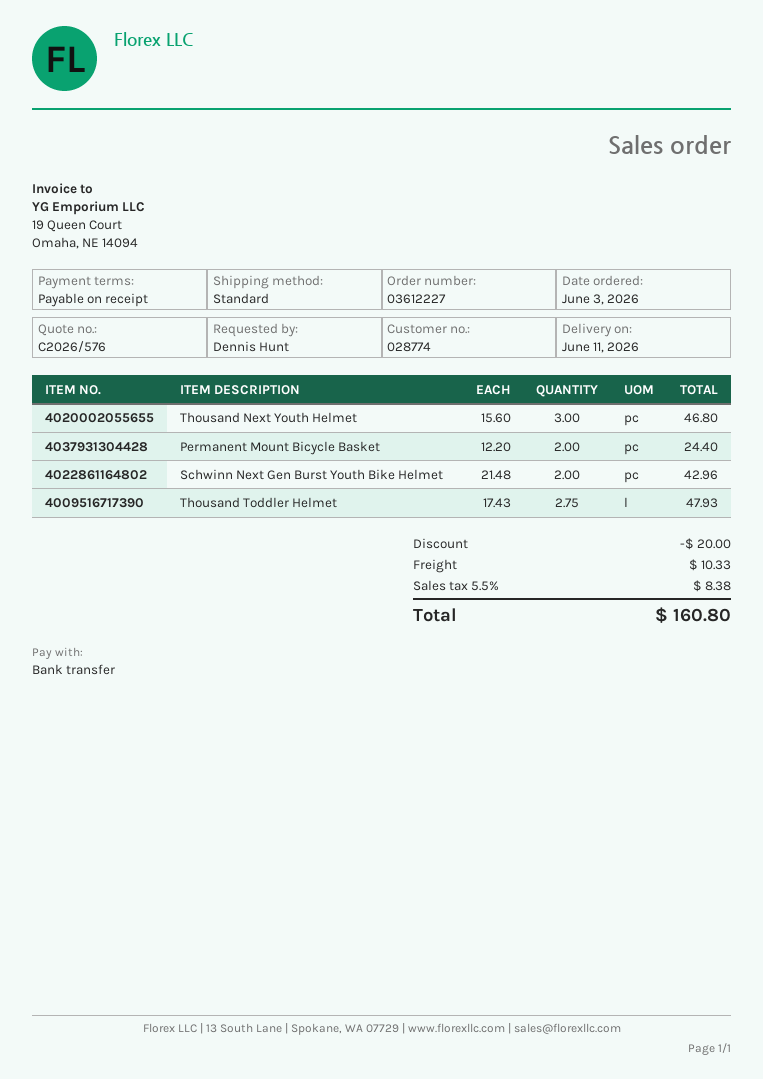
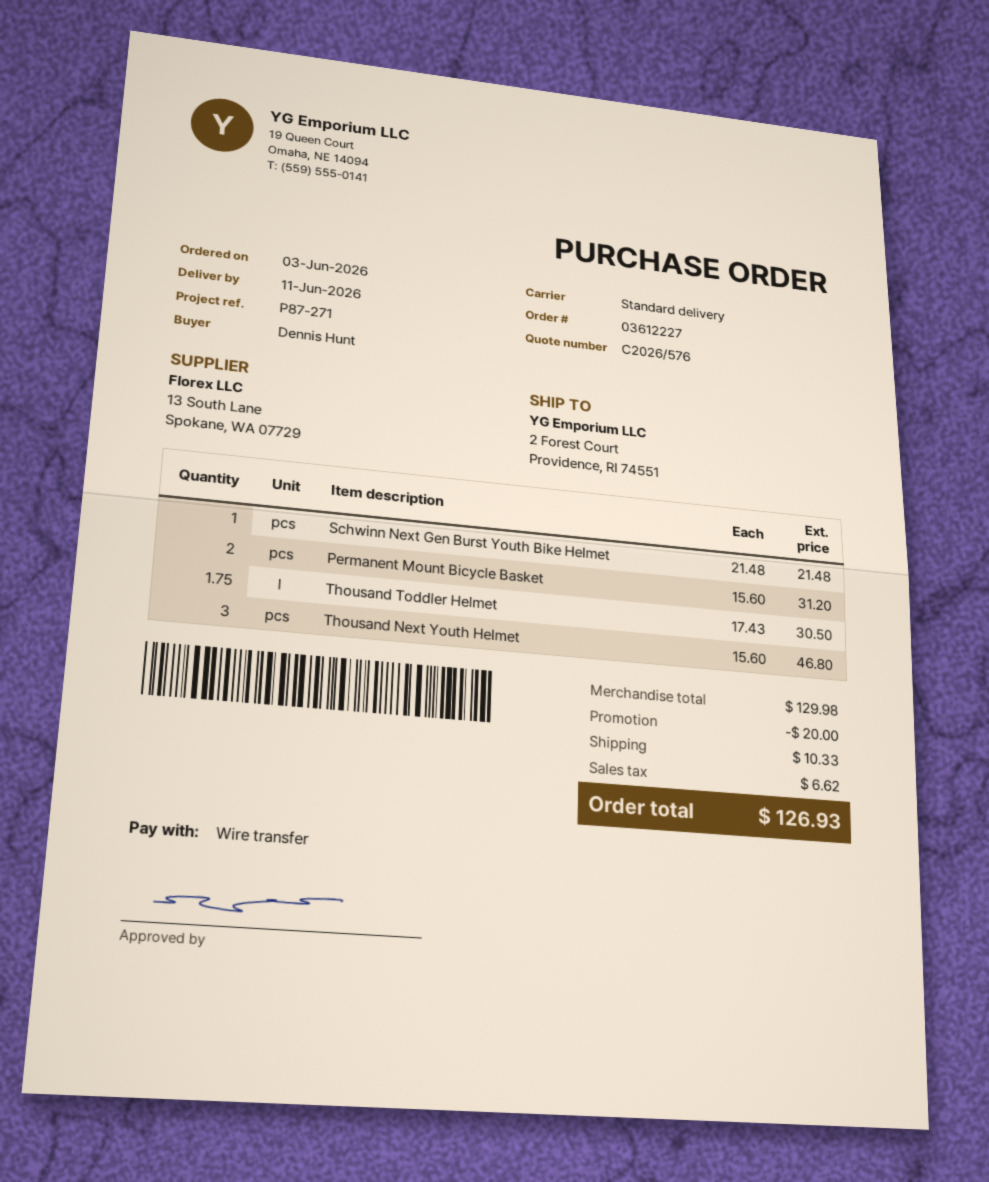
Permanent Mount Bicycle Basket: 2 x 12.20 = 24.40 -> 2 x 15.60 = 31.20
Schwinn Next Gen Burst Youth Bike Helmet: 2 x 21.48 = 42.96 -> 1 x 21.48 = 21.48
Thousand Toddler Helmet: 2.75 x 17.43 = 47.93 -> 1.75 x 17.43 = 30.50
tax: 8.38 -> 6.62
total: 160.80 -> 126.93

